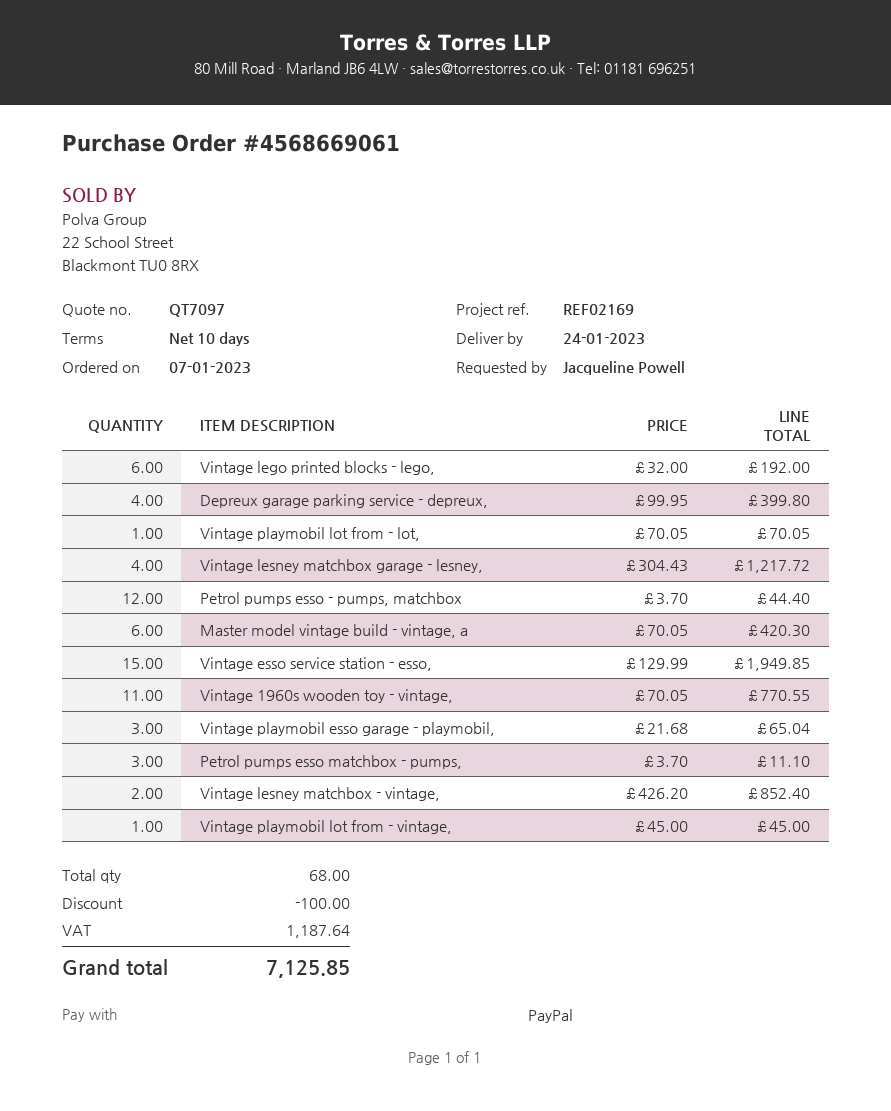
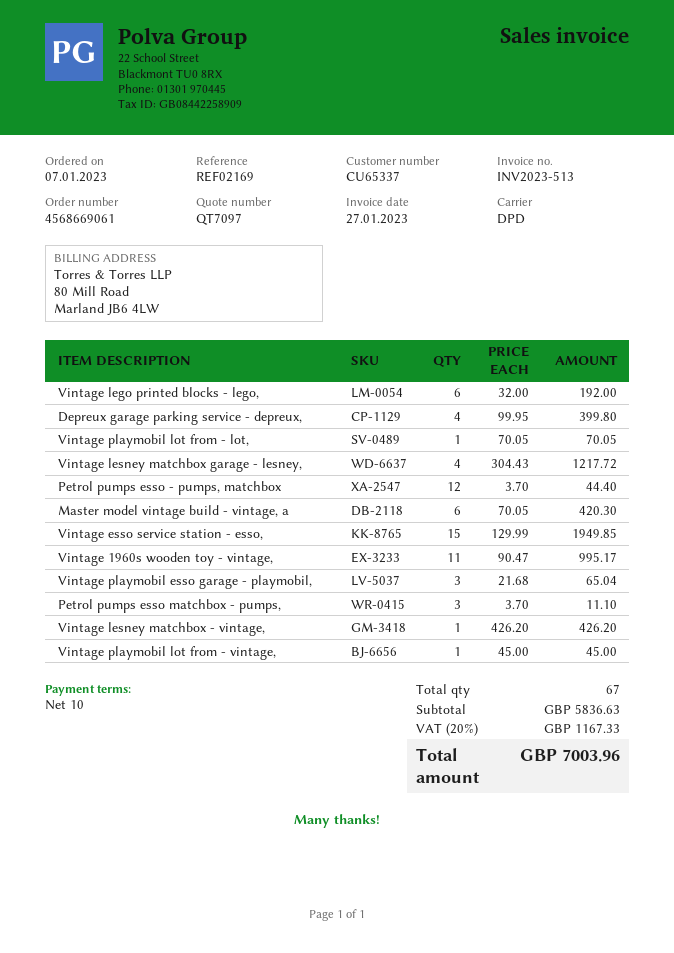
Vintage 1960s wooden toy - vintage,: 11 x 70.05 = 770.55 -> 11 x 90.47 = 995.17
Vintage lesney matchbox - vintage,: 2 x 426.20 = 852.40 -> 1 x 426.20 = 426.20
total quantity: 68 -> 67
discount: 100.00 -> none
tax: 1187.64 -> 1167.33
total: 7125.85 -> 7003.96

